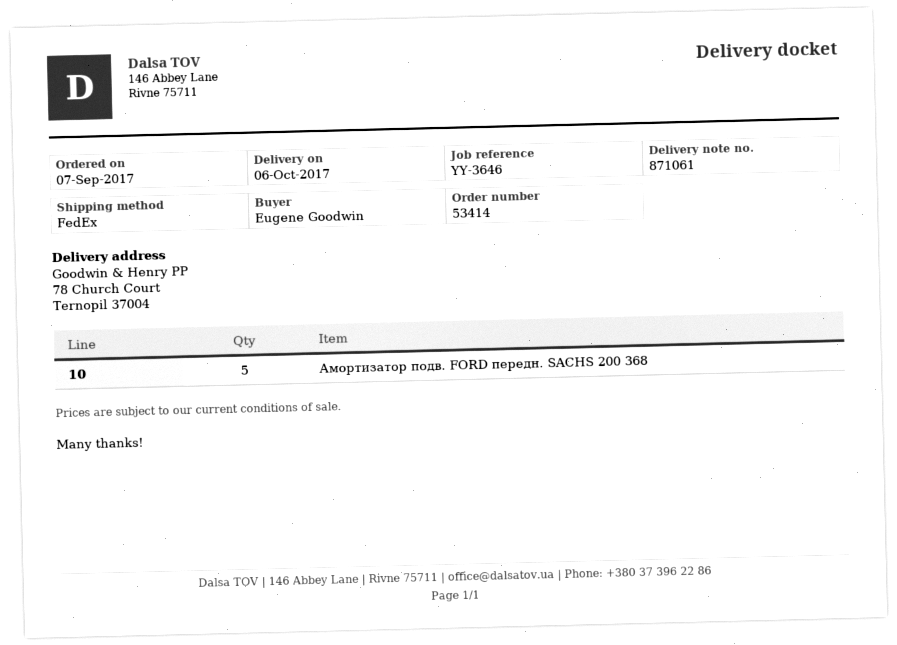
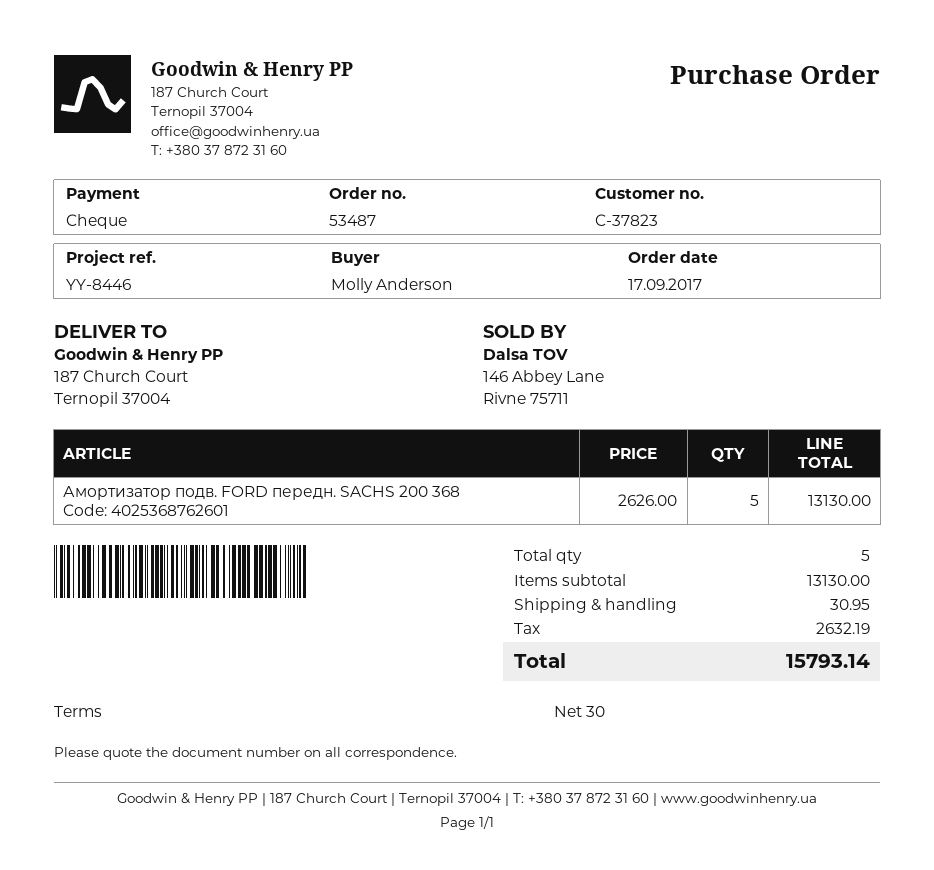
order number: 53414 -> 53487
order date: 2017-09-07 -> 2017-09-17
reference: YY-3646 -> YY-8446
ordered by: Eugene Goodwin -> Molly Anderson
ship to: 78 Church Court, Ternopil 37004 -> 187 Church Court, Ternopil 37004

